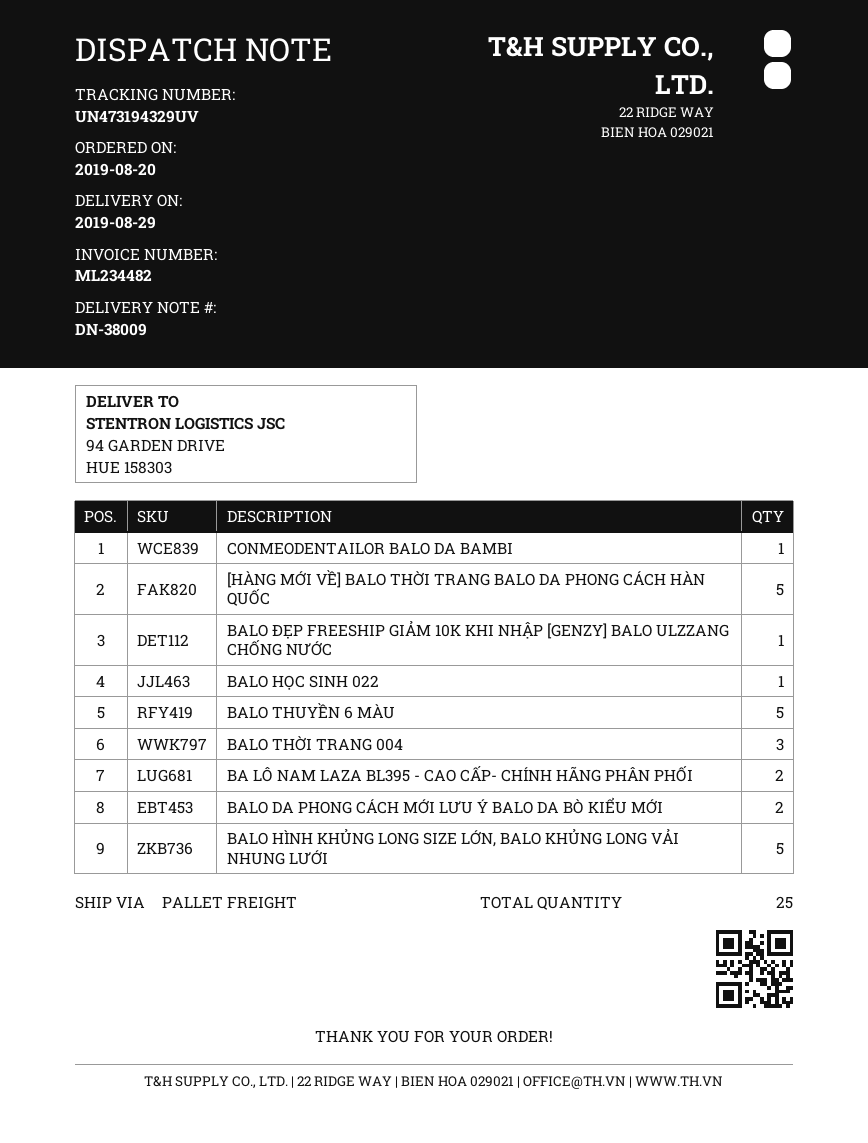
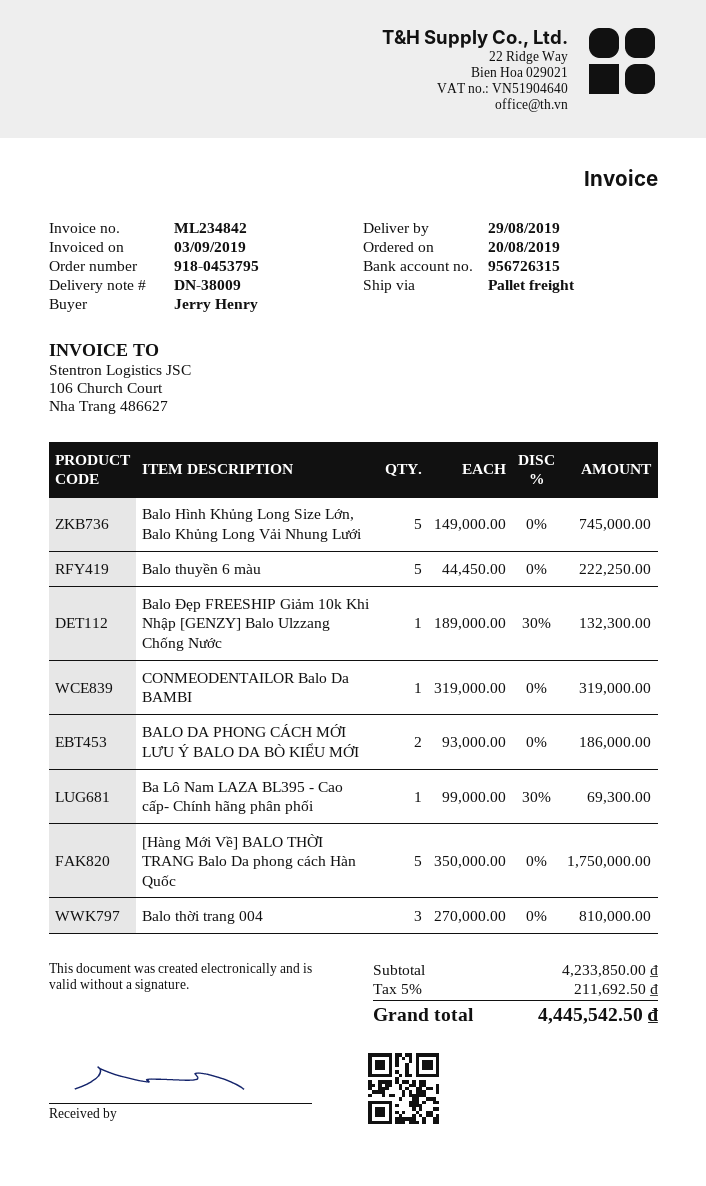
invoice number: ML234482 -> ML234842
BALO HỌC SINH 022: 1 -> none
BA LÔ NAM LAZA BL395 - CAO CẤP- CHÍNH HÃNG PHÂN PHỐI: 2 -> 1

